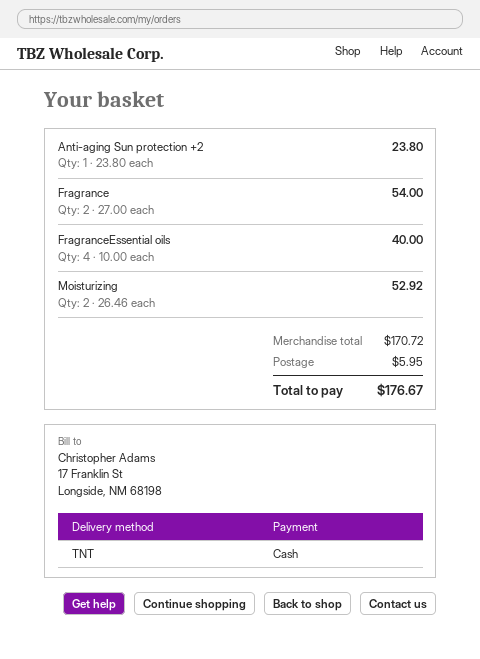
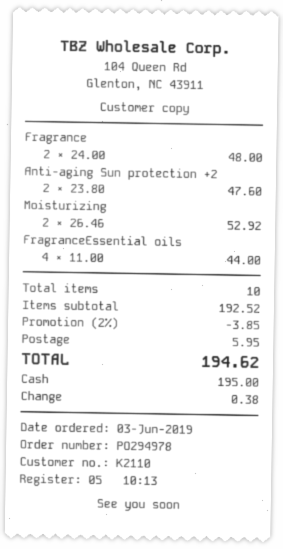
Anti-aging Sun protection +2: 1 x 23.80 = 23.80 -> 2 x 23.80 = 47.60
Fragrance: 2 x 27.00 = 54.00 -> 2 x 24.00 = 48.00
FragranceEssential oils: 4 x 10.00 = 40.00 -> 4 x 11.00 = 44.00
subtotal: 170.72 -> 192.52
discount: none -> 2% = 3.85
total: 176.67 -> 194.62

